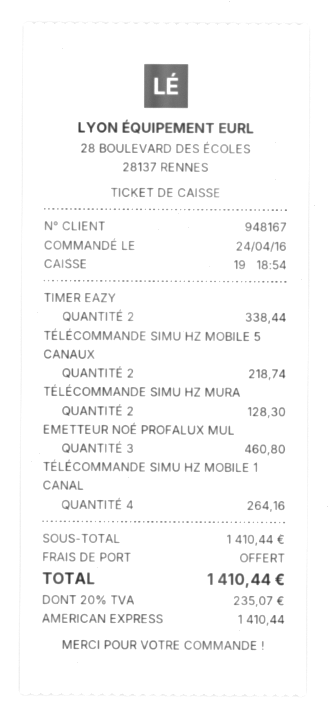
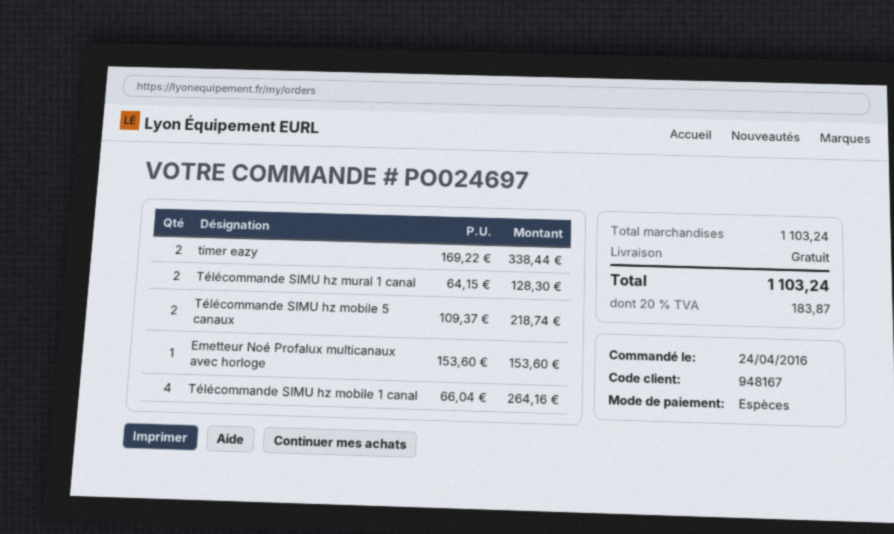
payment method: American Express -> cash
EMETTEUR NOÉ PROFALUX MUL: 3 for 460.80 -> 1 for 153.60
subtotal: 1410.44 -> 1103.24
tax: 20% = 235.07 -> 20% = 183.87
total: 1410.44 -> 1103.24

